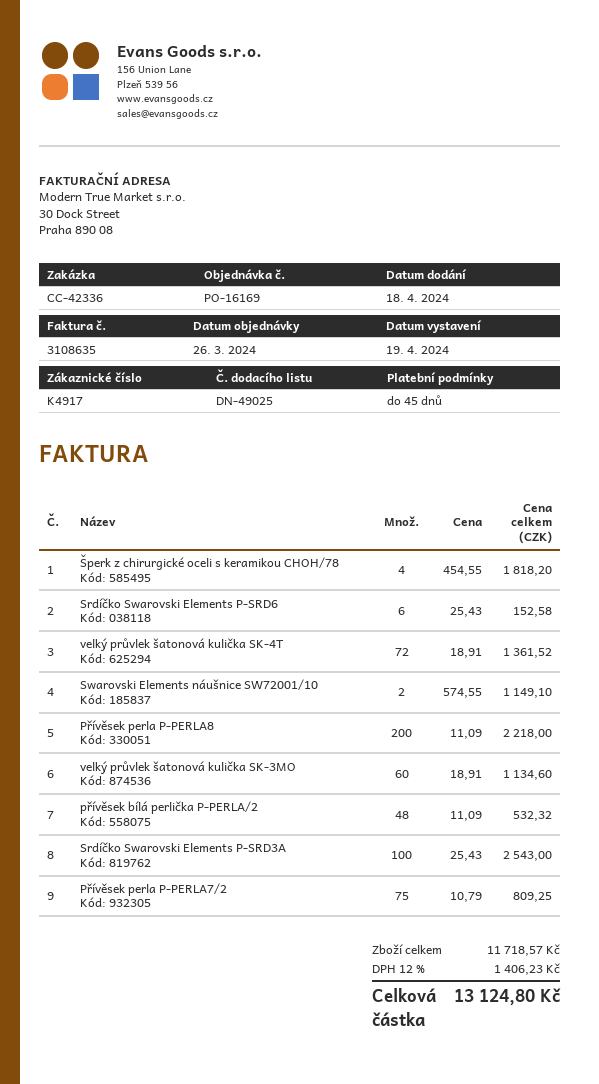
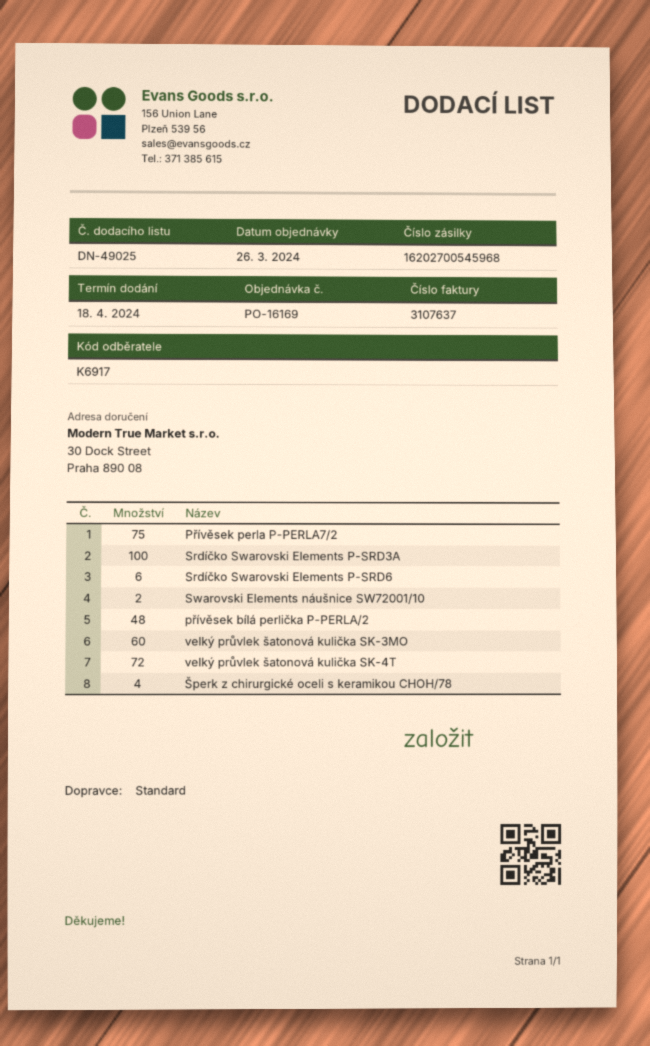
invoice number: 3108635 -> 3107637
customer number: K4917 -> K6917
Přívěsek perla P-PERLA8: 200 -> none

